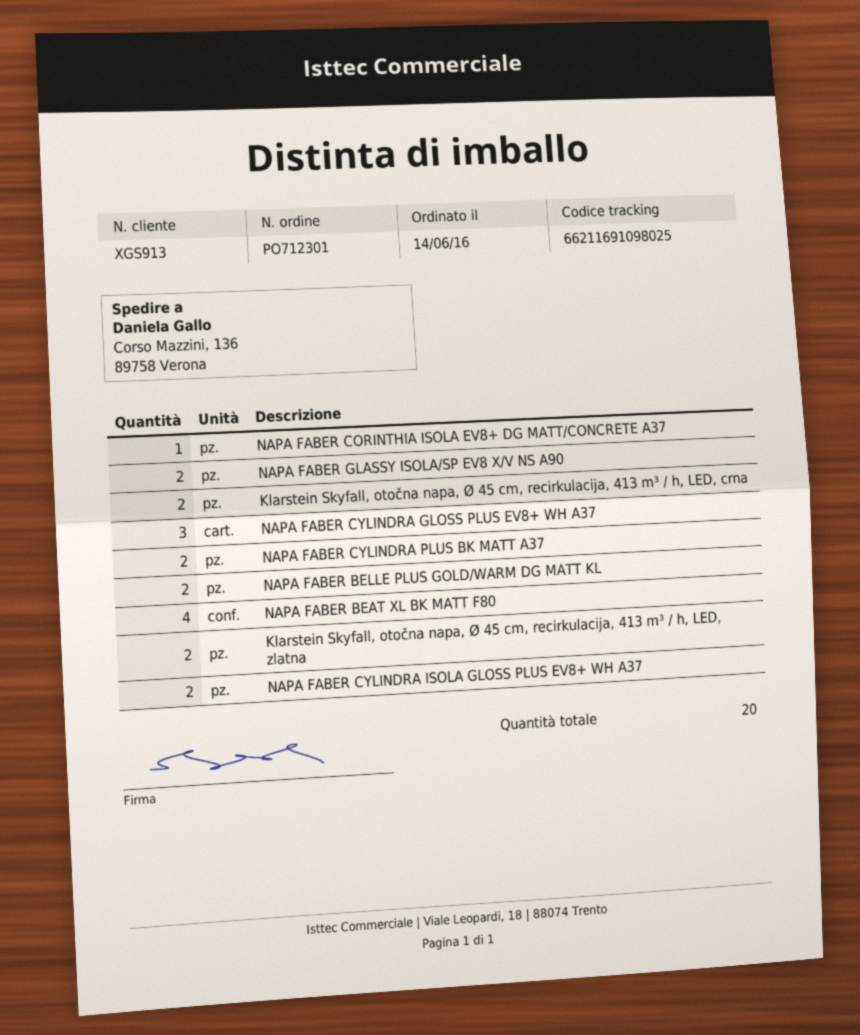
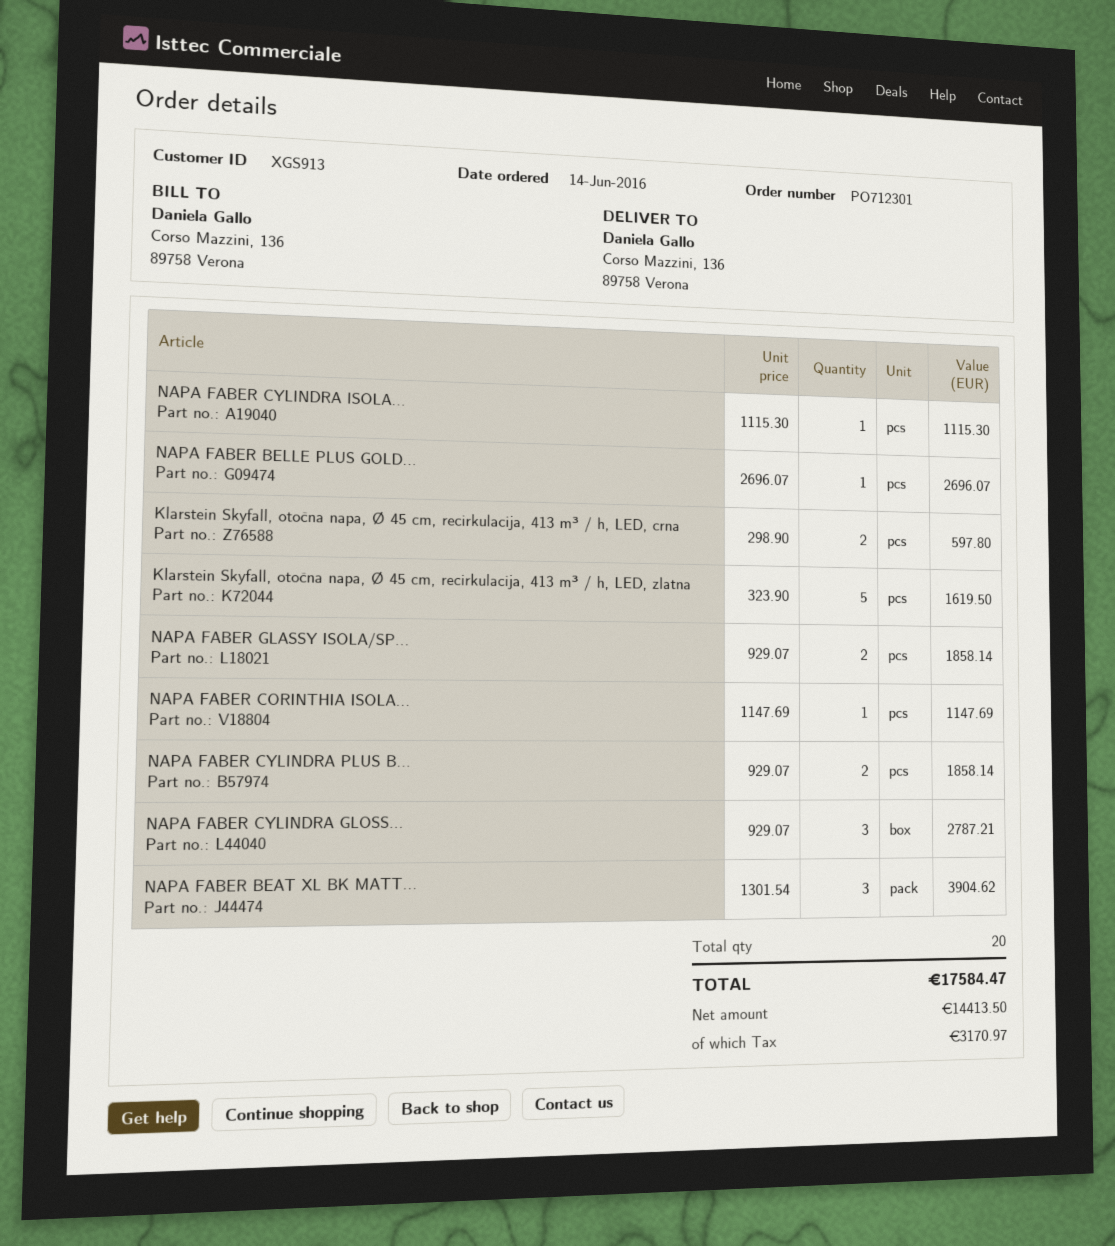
NAPA FABER BELLE PLUS GOLD/WARM DG MATT KL: 2 -> 1
NAPA FABER BEAT XL BK MATT F80: 4 -> 3
Klarstein Skyfall, otočna napa, Ø 45 cm, recirkulacija, 413 m³ / h, LED, zlatna: 2 -> 5
NAPA FABER CYLINDRA ISOLA GLOSS PLUS EV8+ WH A37: 2 -> 1

